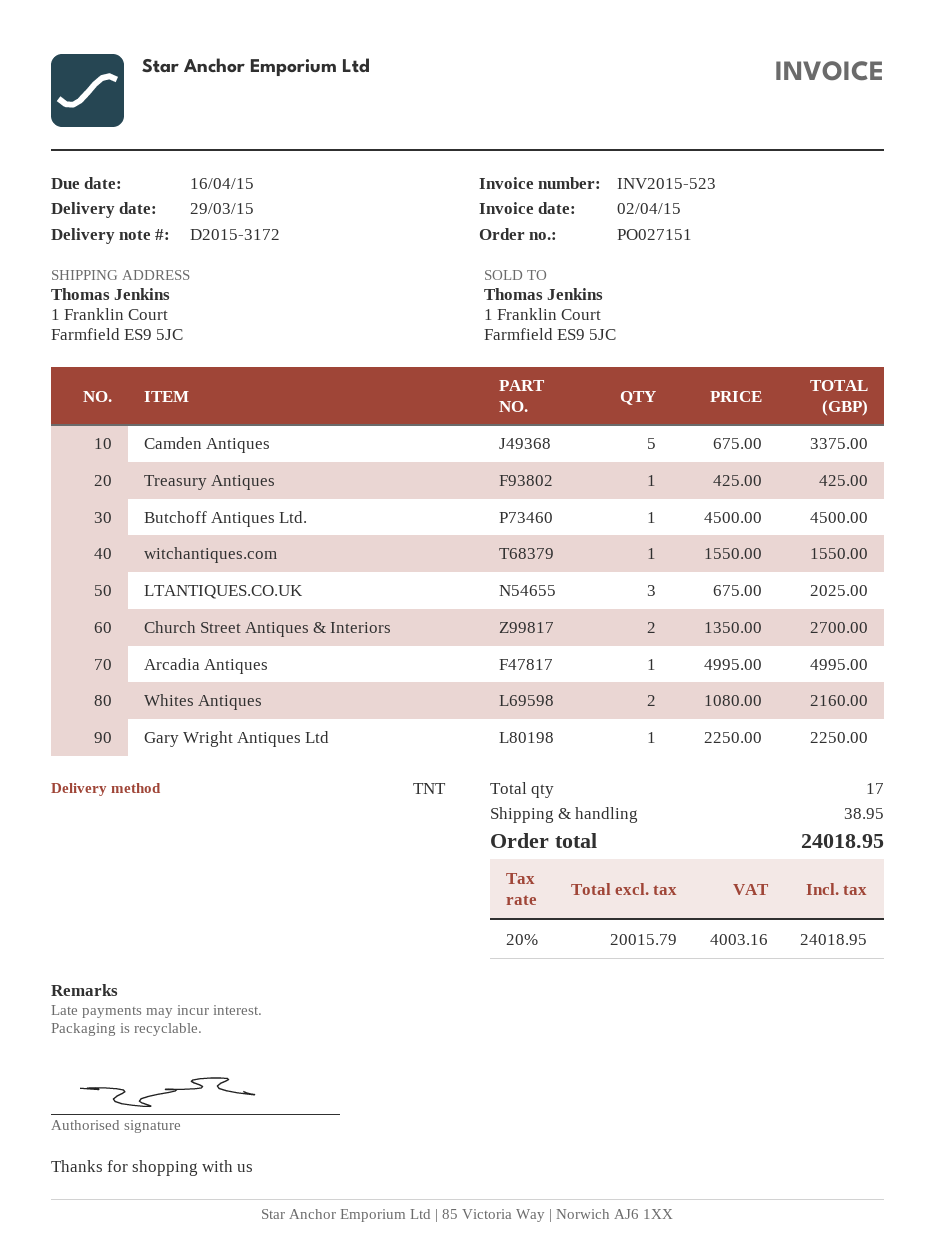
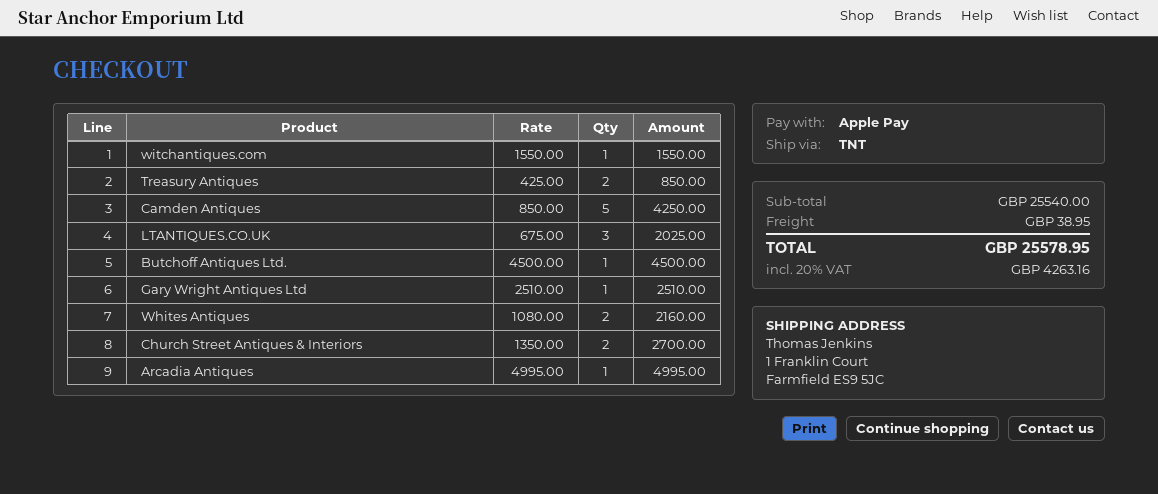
Camden Antiques: 5 x 675.00 = 3375.00 -> 5 x 850.00 = 4250.00
Treasury Antiques: 1 x 425.00 = 425.00 -> 2 x 425.00 = 850.00
Gary Wright Antiques Ltd: 1 x 2250.00 = 2250.00 -> 1 x 2510.00 = 2510.00
tax: 20% = 4003.16 -> 20% = 4263.16
total: 24018.95 -> 25578.95

